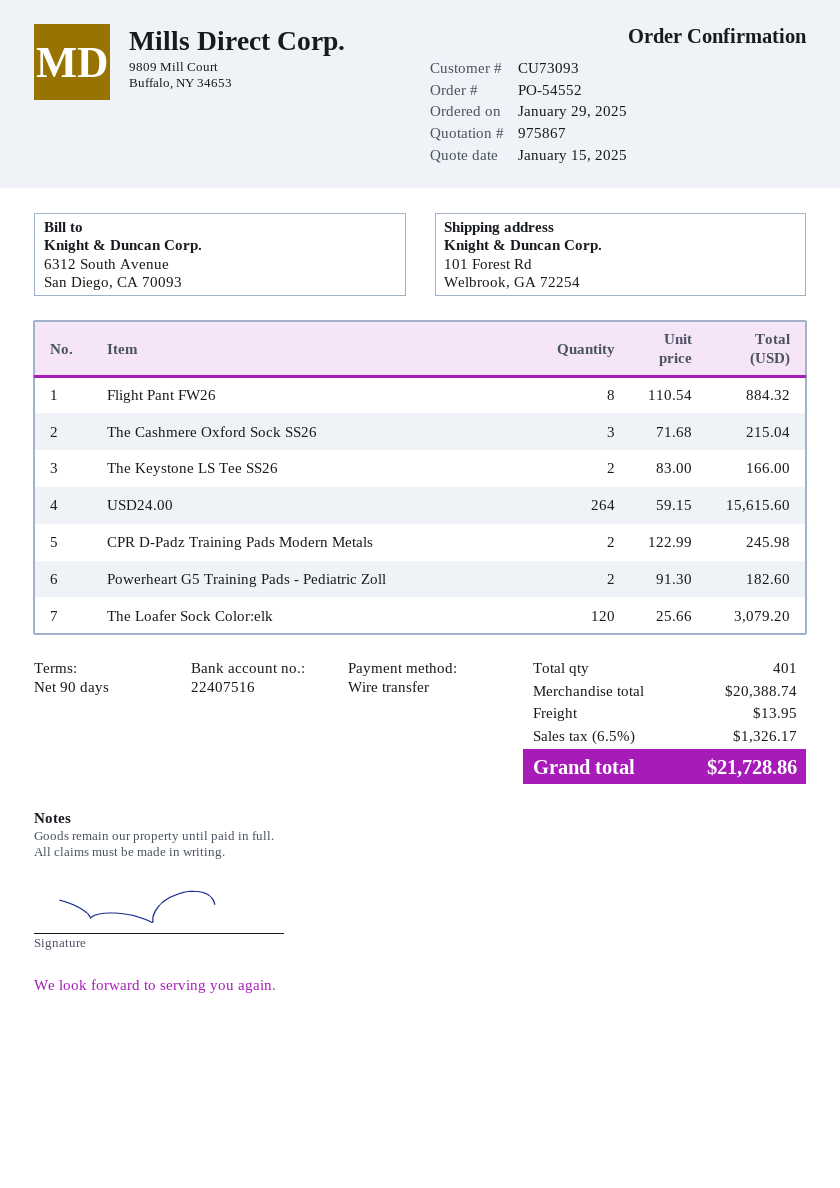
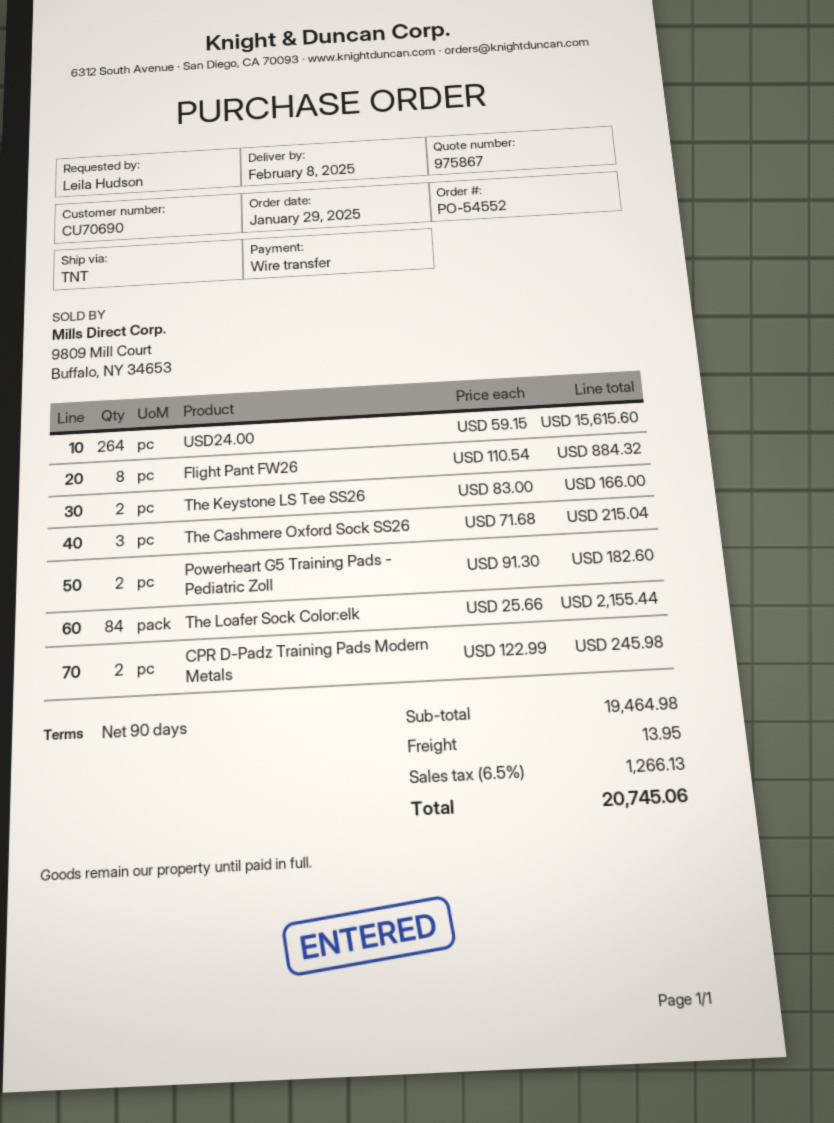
customer number: CU73093 -> CU70690
The Loafer Sock Color:elk: 120 x 25.66 = 3079.20 -> 84 x 25.66 = 2155.44
subtotal: 20388.74 -> 19464.98
tax: 6.5% = 1326.17 -> 6.5% = 1266.13
total: 21728.86 -> 20745.06

